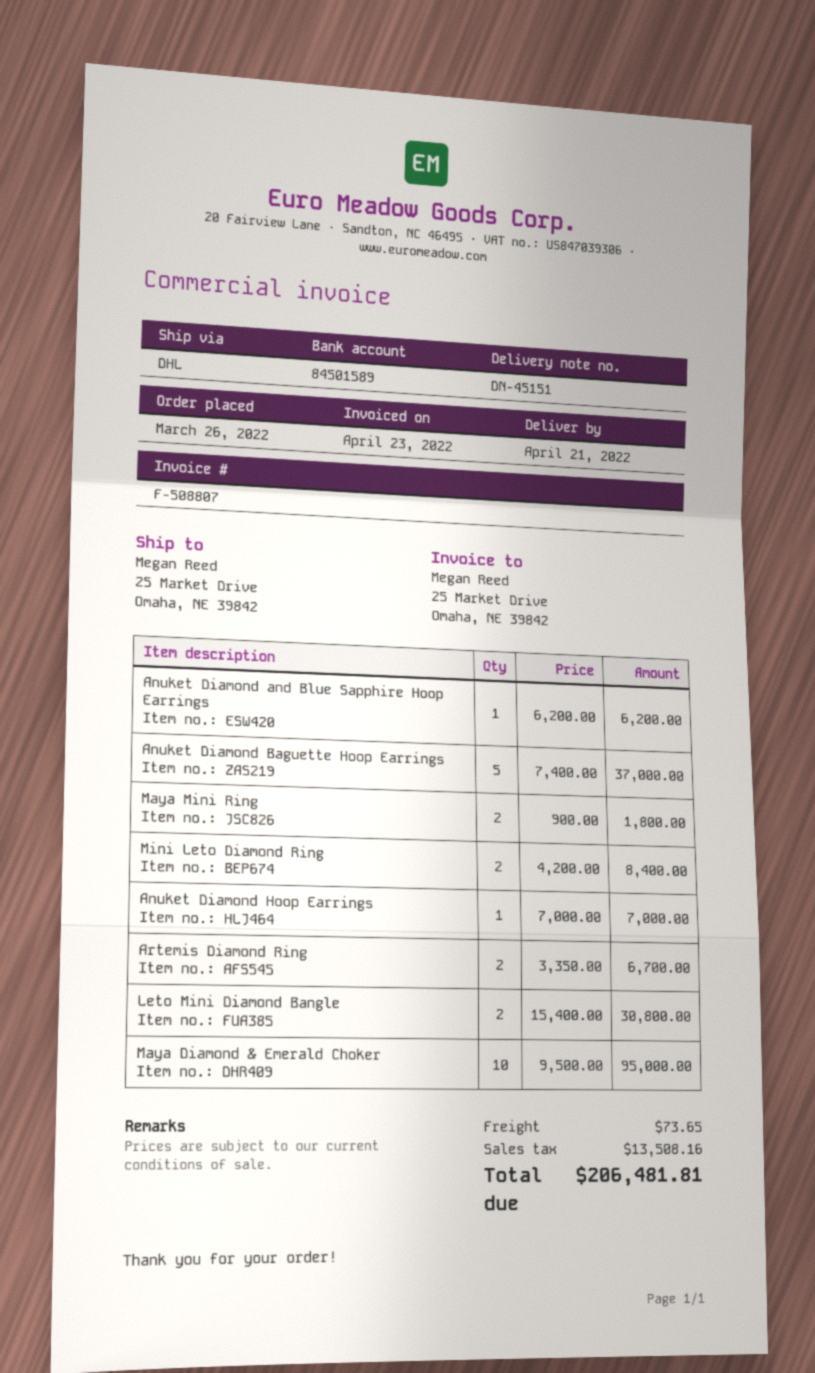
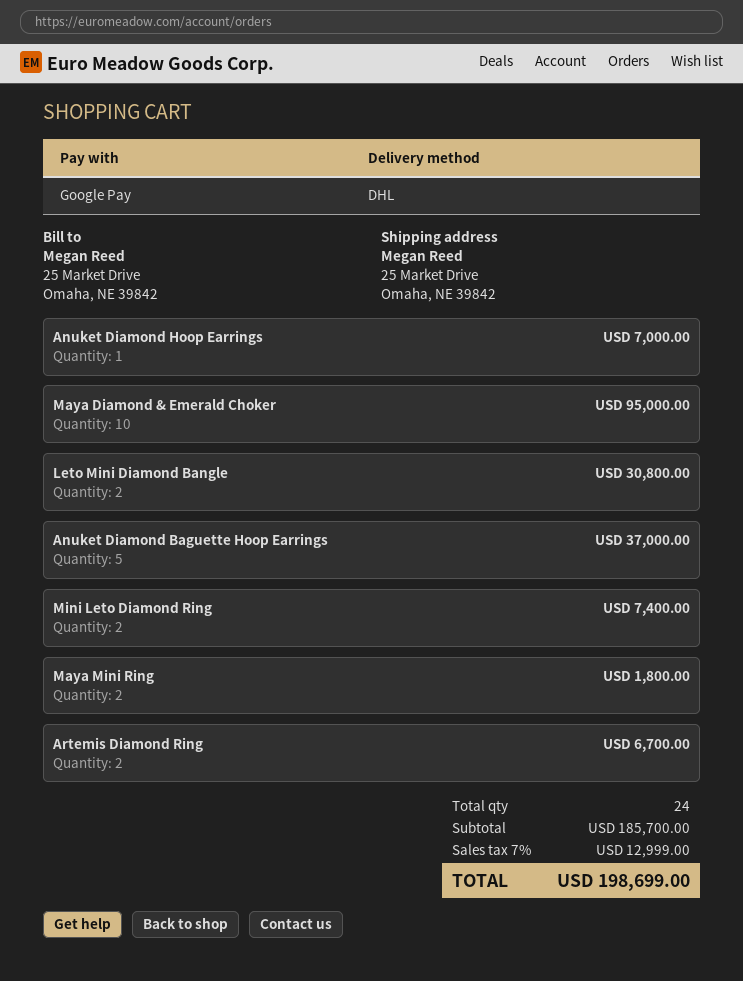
Anuket Diamond and Blue Sapphire Hoop Earrings: 1 for 6200.00 -> none
Mini Leto Diamond Ring: 2 for 8400.00 -> 2 for 7400.00
shipping: 73.65 -> none
tax: 13508.16 -> 12999.00
total: 206481.81 -> 198699.00

